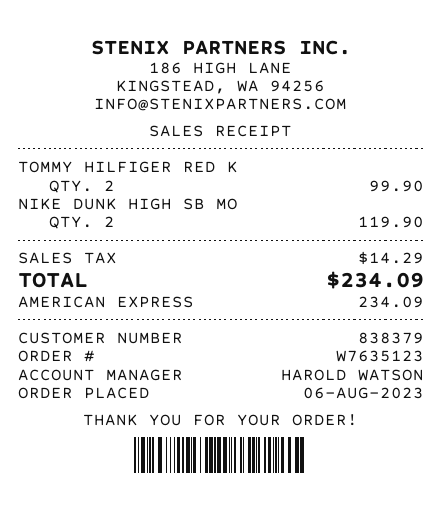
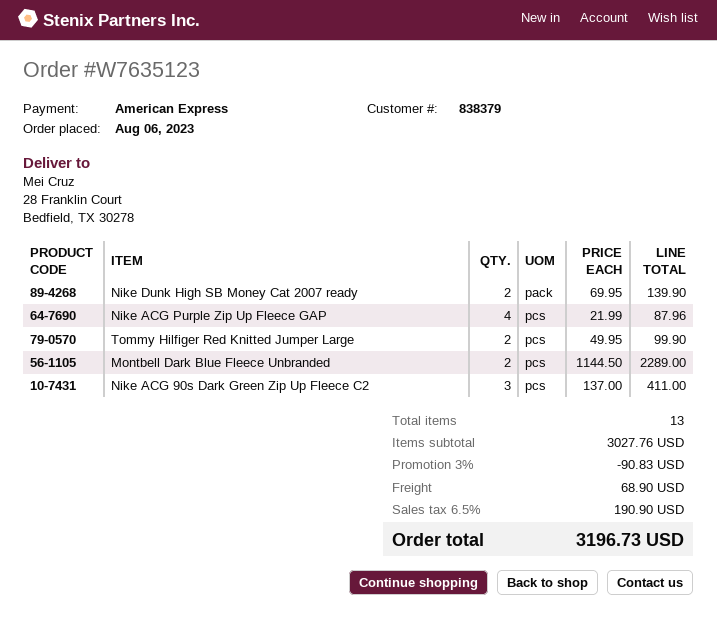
NIKE DUNK HIGH SB MO: 2 for 119.90 -> 2 for 139.90
Nike ACG Purple Zip Up Fleece GAP: none -> 4 for 87.96
Montbell Dark Blue Fleece Unbranded: none -> 2 for 2289.00
Nike ACG 90s Dark Green Zip Up Fleece C2: none -> 3 for 411.00
discount: none -> 3% = 90.83
shipping: none -> 68.90
tax: 14.29 -> 190.90
total: 234.09 -> 3196.73

